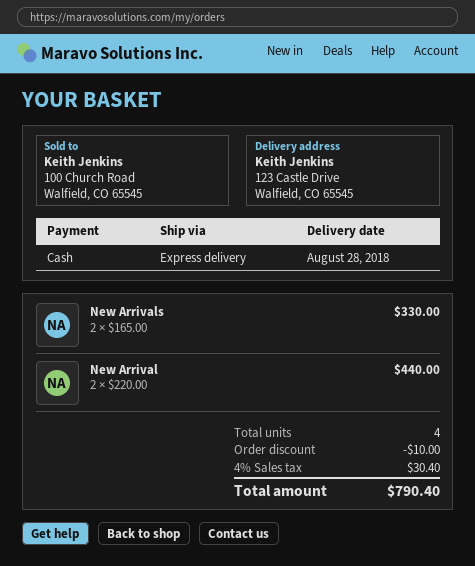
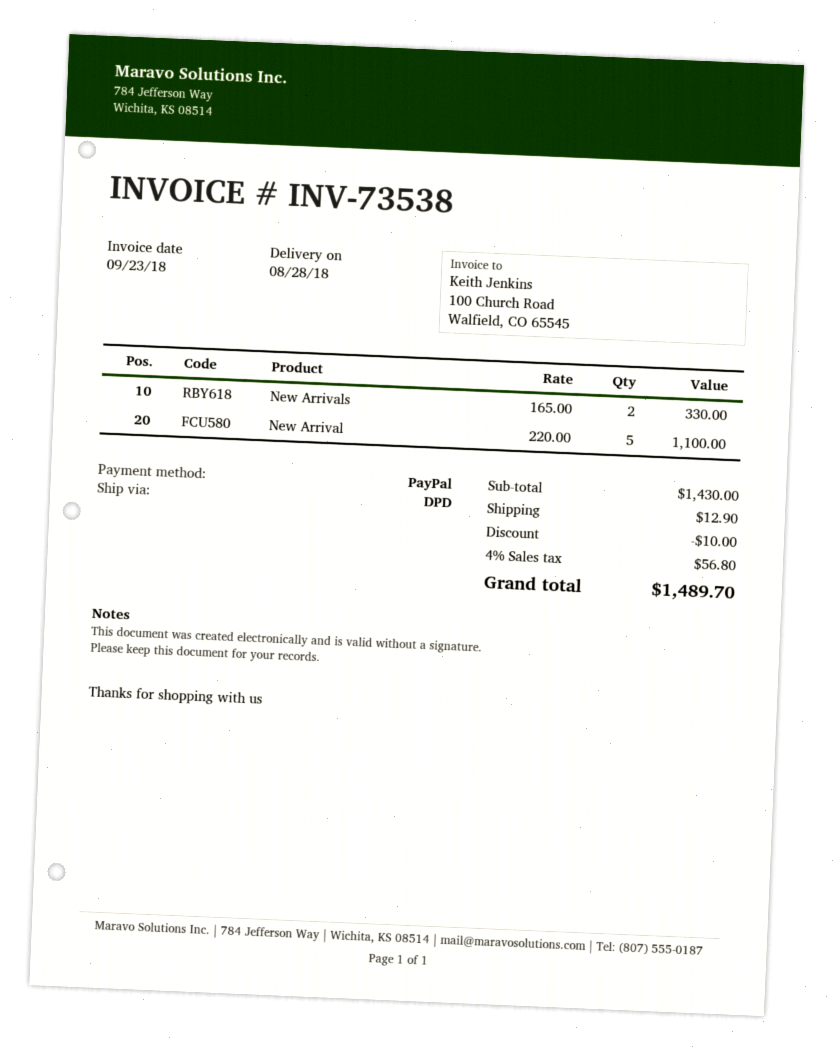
payment method: cash -> PayPal
shipping method: express -> DPD
New Arrival: 2 x 220.00 = 440.00 -> 5 x 220.00 = 1100.00
shipping: none -> 12.90
tax: 4% = 30.40 -> 4% = 56.80
total: 790.40 -> 1489.70

